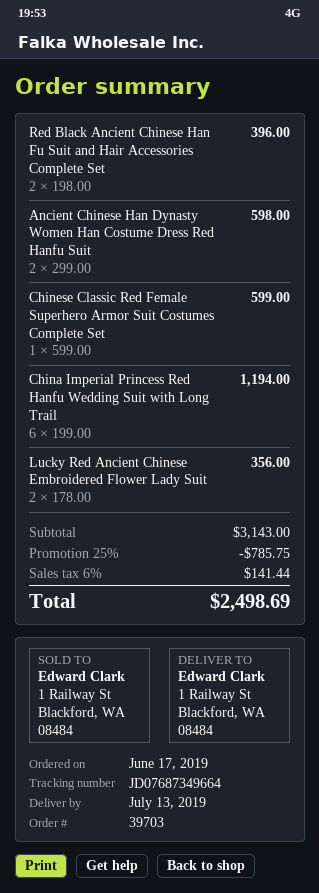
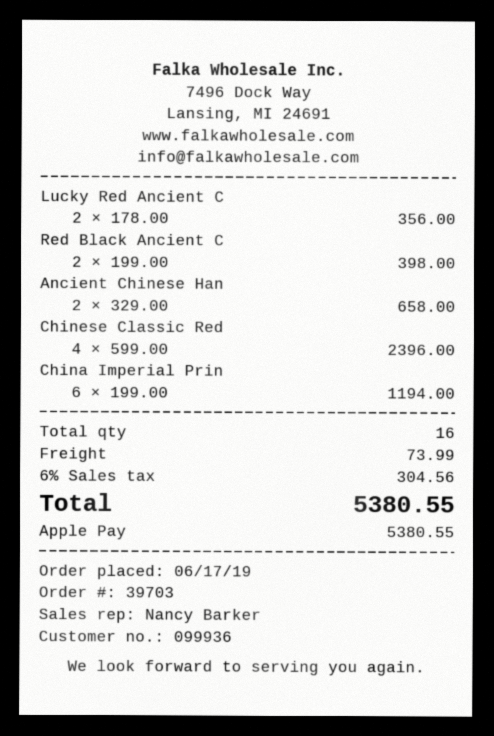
Red Black Ancient Chinese Han Fu Suit and Hair Accessories Complete Set: 2 x 198.00 = 396.00 -> 2 x 199.00 = 398.00
Ancient Chinese Han Dynasty Women Han Costume Dress Red Hanfu Suit: 2 x 299.00 = 598.00 -> 2 x 329.00 = 658.00
Chinese Classic Red Female Superhero Armor Suit Costumes Complete Set: 1 x 599.00 = 599.00 -> 4 x 599.00 = 2396.00
discount: 25% = 785.75 -> none
shipping: none -> 73.99
tax: 6% = 141.44 -> 6% = 304.56
total: 2498.69 -> 5380.55

